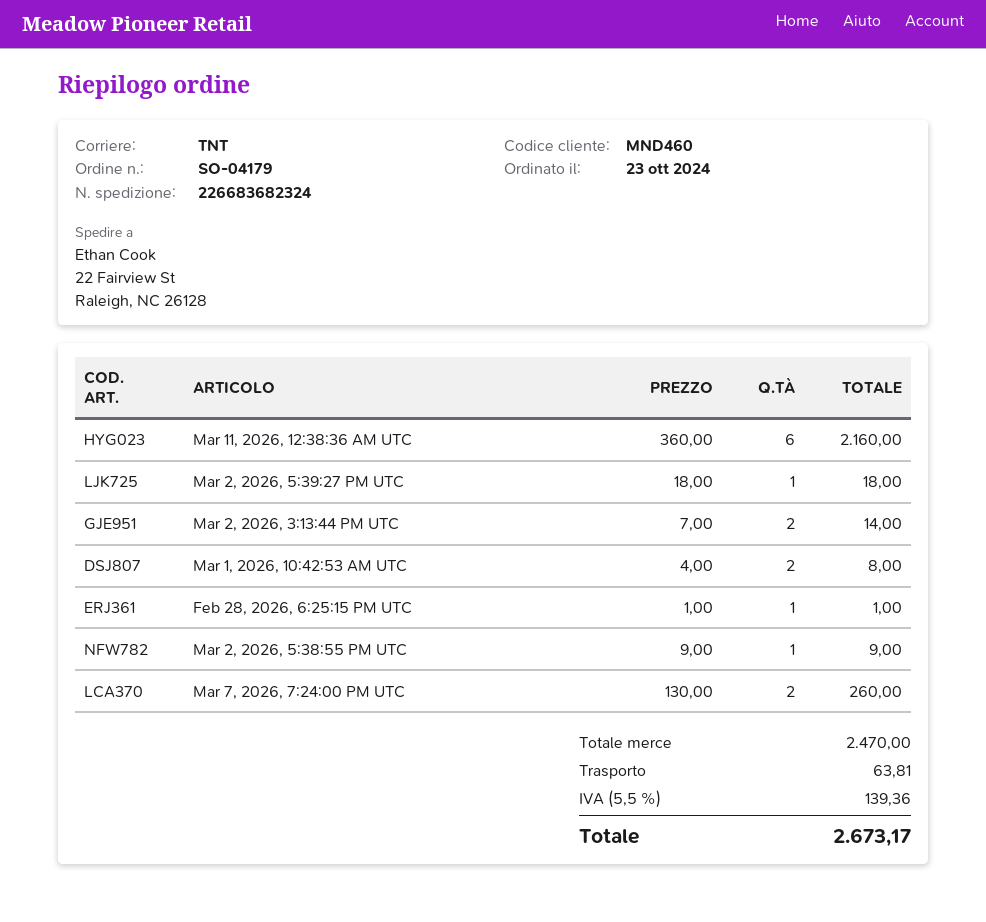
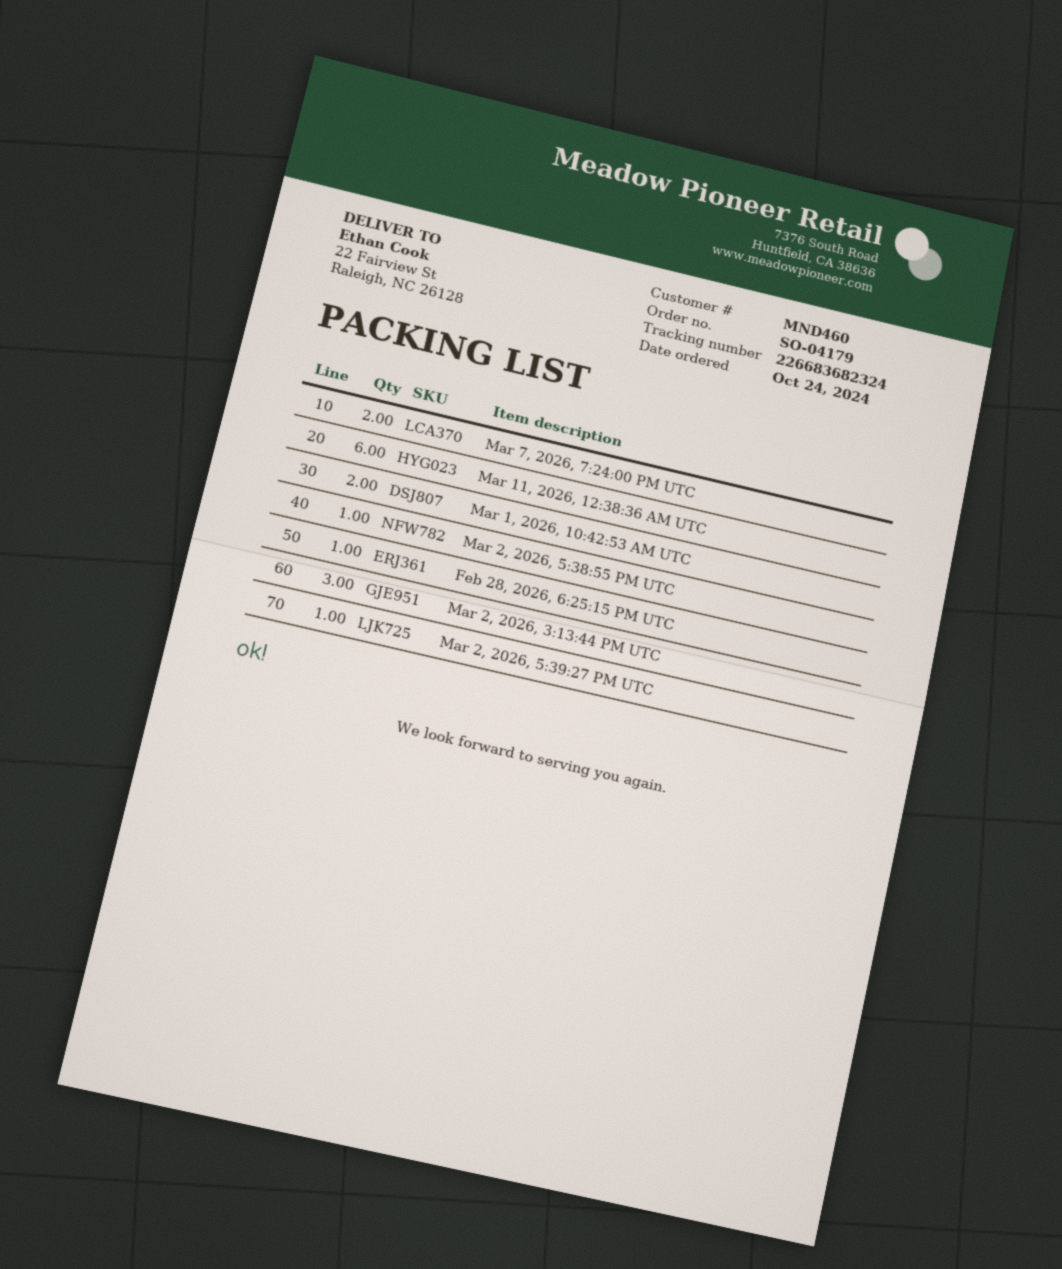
order date: 2024-10-23 -> 2024-10-24
Mar 2, 2026, 3:13:44 PM UTC: 2 -> 3

